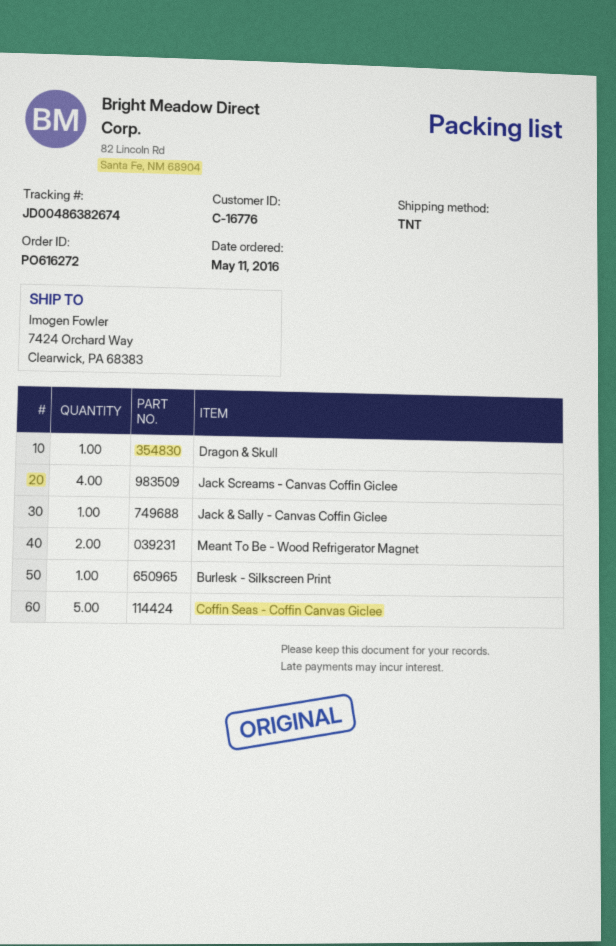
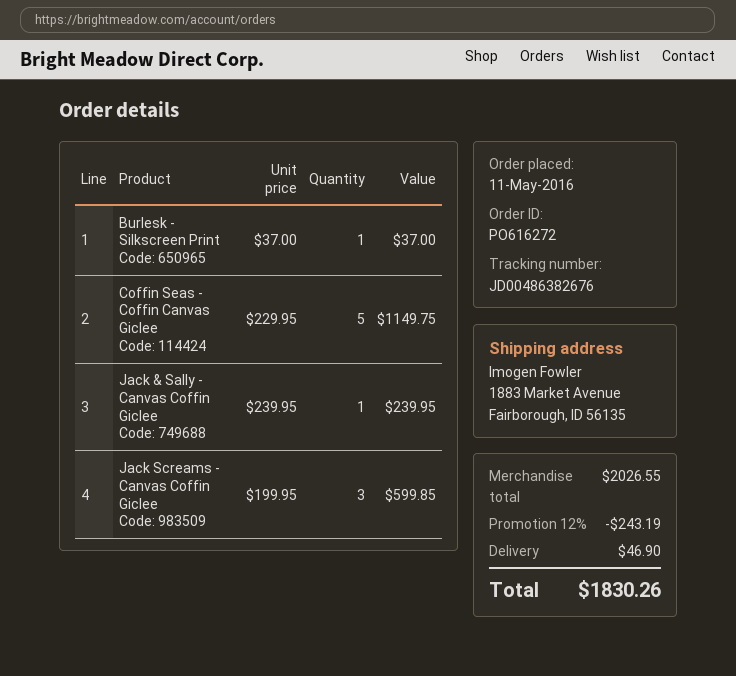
tracking number: JD00486382674 -> JD00486382676
ship to: 7424 Orchard Way, Clearwick, PA 68383 -> 1883 Market Avenue, Fairborough, ID 56135
Dragon & Skull: 1 -> none
Jack Screams - Canvas Coffin Giclee: 4 -> 3
Meant To Be - Wood Refrigerator Magnet: 2 -> none

